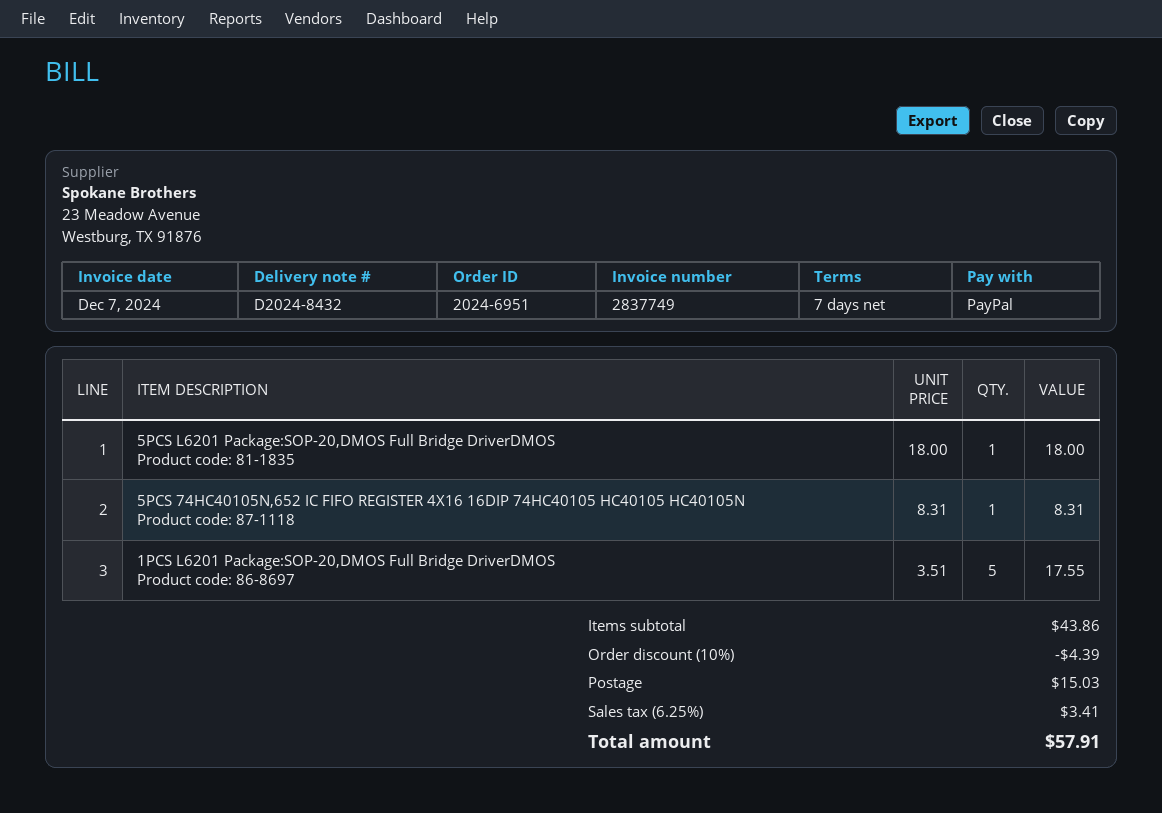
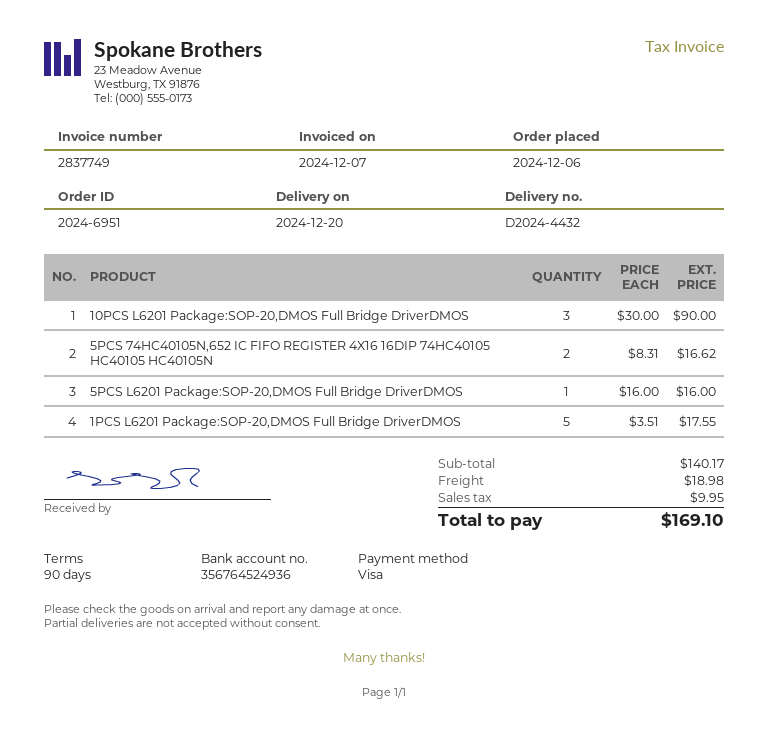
delivery note number: D2024-8432 -> D2024-4432
payment terms: 7 days -> 90 days
payment method: PayPal -> Visa
5PCS L6201 Package:SOP-20,DMOS Full Bridge DriverDMOS: 1 x 18.00 = 18.00 -> 1 x 16.00 = 16.00
5PCS 74HC40105N,652 IC FIFO REGISTER 4X16 16DIP 74HC40105 HC40105 HC40105N: 1 x 8.31 = 8.31 -> 2 x 8.31 = 16.62
10PCS L6201 Package:SOP-20,DMOS Full Bridge DriverDMOS: none -> 3 x 30.00 = 90.00
subtotal: 43.86 -> 140.17
discount: 10% = 4.39 -> none
shipping: 15.03 -> 18.98
tax: 3.41 -> 9.95
total: 57.91 -> 169.10

